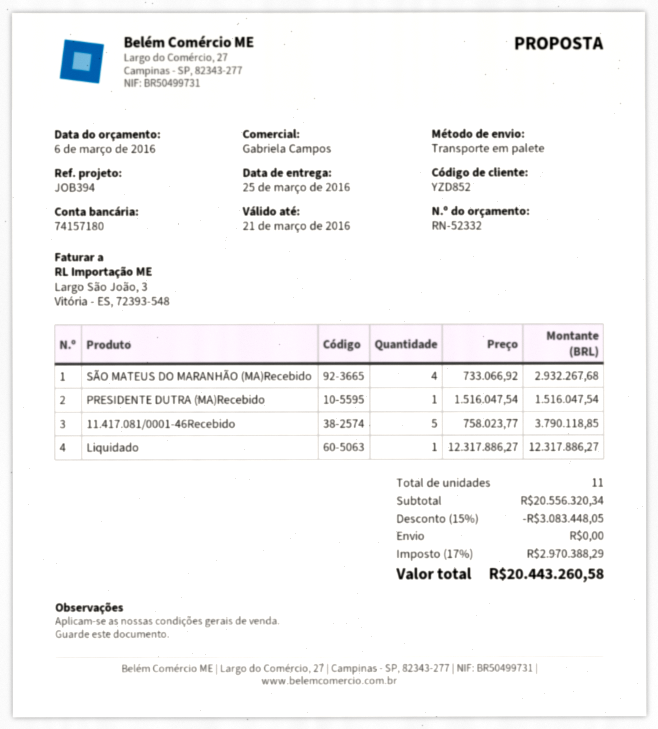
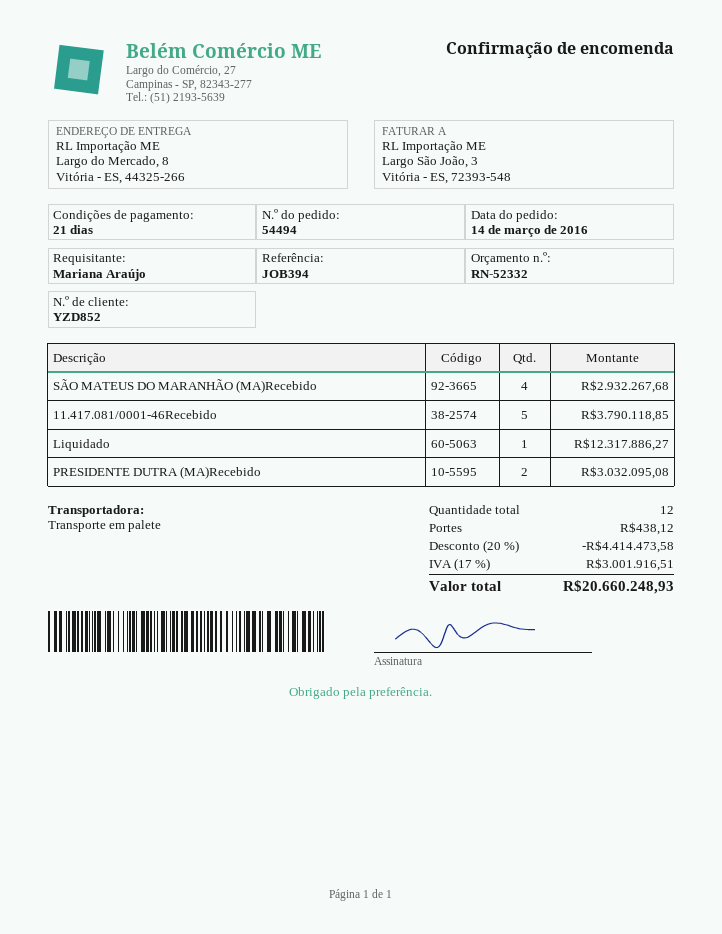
PRESIDENTE DUTRA (MA)Recebido: 1 for 1516047.54 -> 2 for 3032095.08
total quantity: 11 -> 12
discount: 15% = 3083448.05 -> 20% = 4414473.58
shipping: 0.00 -> 438.12
tax: 17% = 2970388.29 -> 17% = 3001916.51
total: 20443260.58 -> 20660248.93

